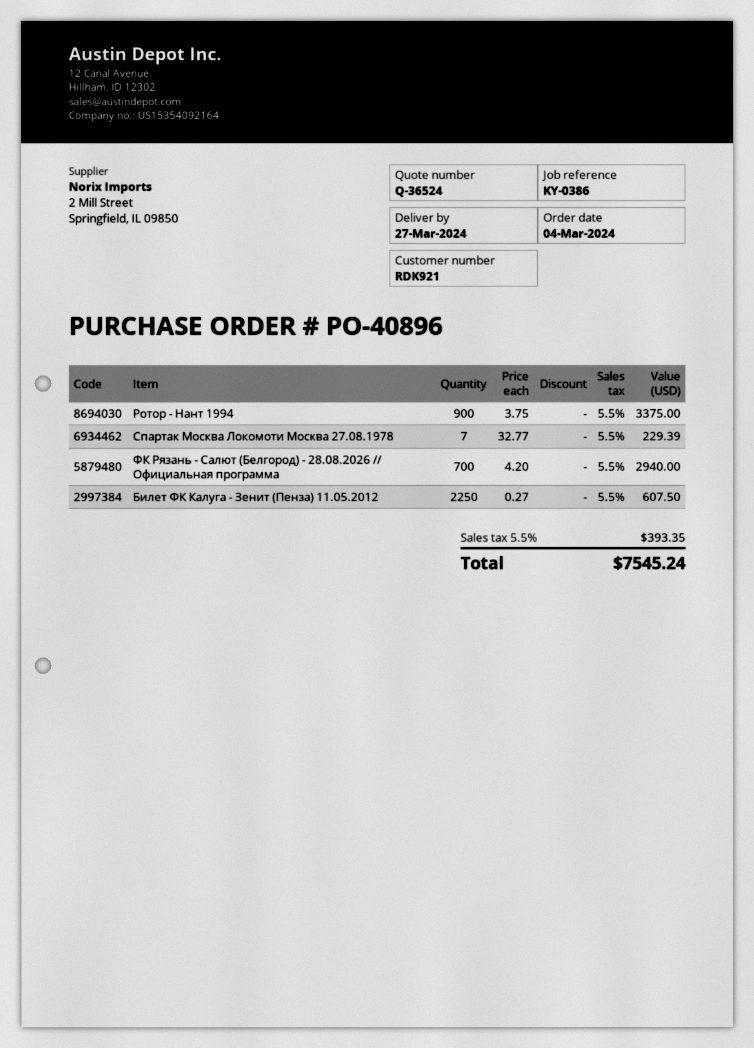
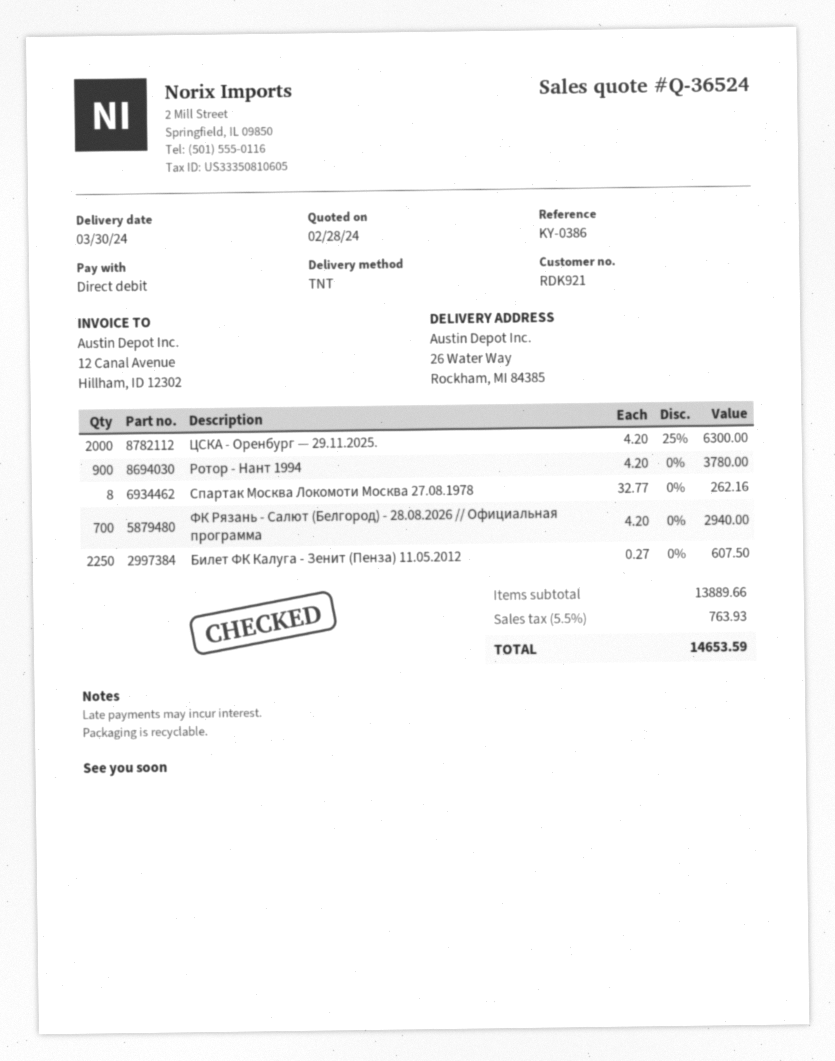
delivery date: 2024-03-27 -> 2024-03-30
Ротор - Нант 1994: 900 x 3.75 = 3375.00 -> 900 x 4.20 = 3780.00
Спартак Москва Локомоти Москва 27.08.1978: 7 x 32.77 = 229.39 -> 8 x 32.77 = 262.16
ЦСКА - Оренбург — 29.11.2025.: none -> 2000 x 4.20 - 25% = 6300.00
tax: 5.5% = 393.35 -> 5.5% = 763.93
total: 7545.24 -> 14653.59

